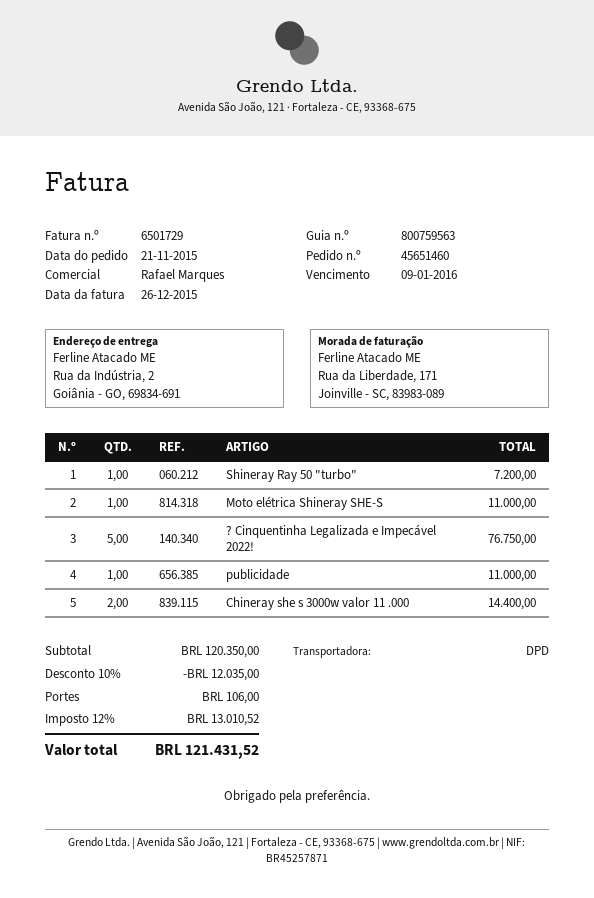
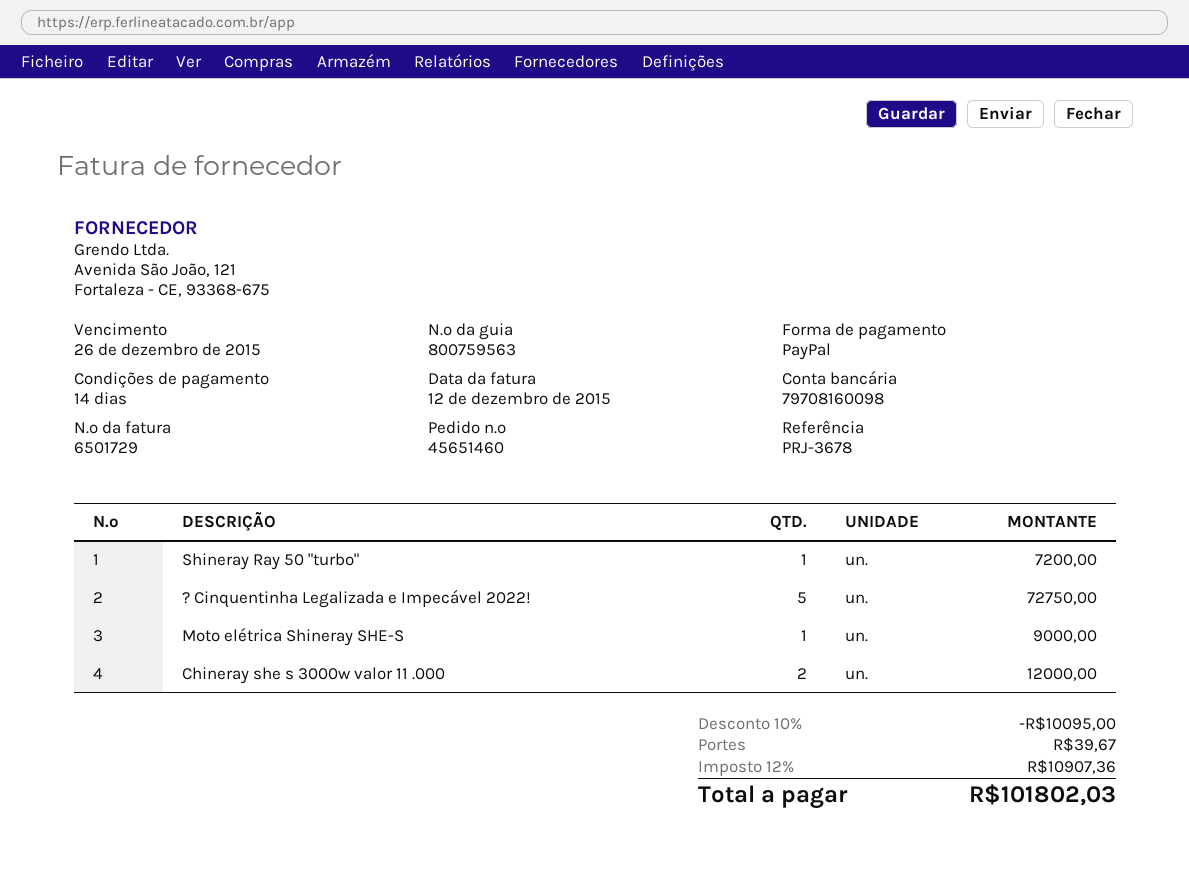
invoice date: 2015-12-26 -> 2015-12-12
due date: 2016-01-09 -> 2015-12-26
Moto elétrica Shineray SHE-S: 1 for 11000.00 -> 1 for 9000.00
? Cinquentinha Legalizada e Impecável 2022!: 5 for 76750.00 -> 5 for 72750.00
publicidade: 1 for 11000.00 -> none
Chineray she s 3000w valor 11 .000: 2 for 14400.00 -> 2 for 12000.00
discount: 10% = 12035.00 -> 10% = 10095.00
shipping: 106.00 -> 39.67
tax: 12% = 13010.52 -> 12% = 10907.36
total: 121431.52 -> 101802.03

